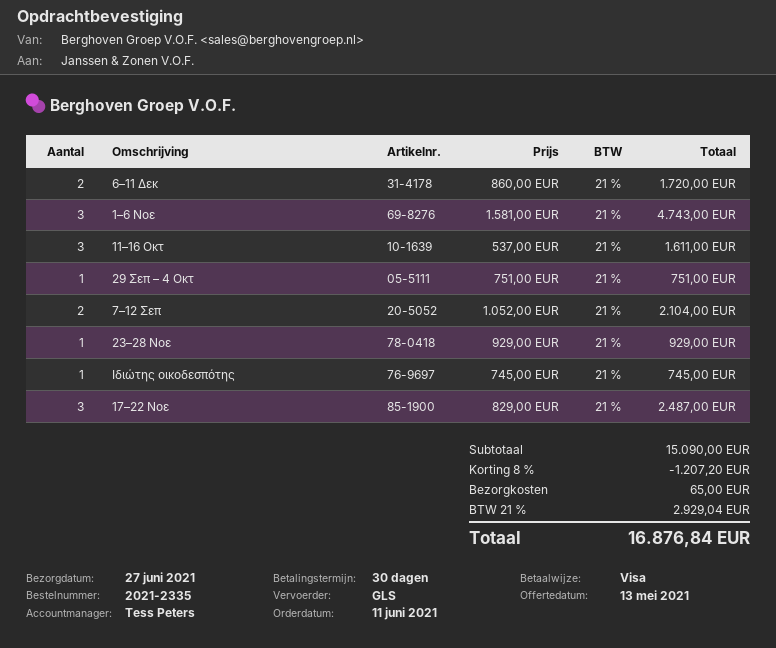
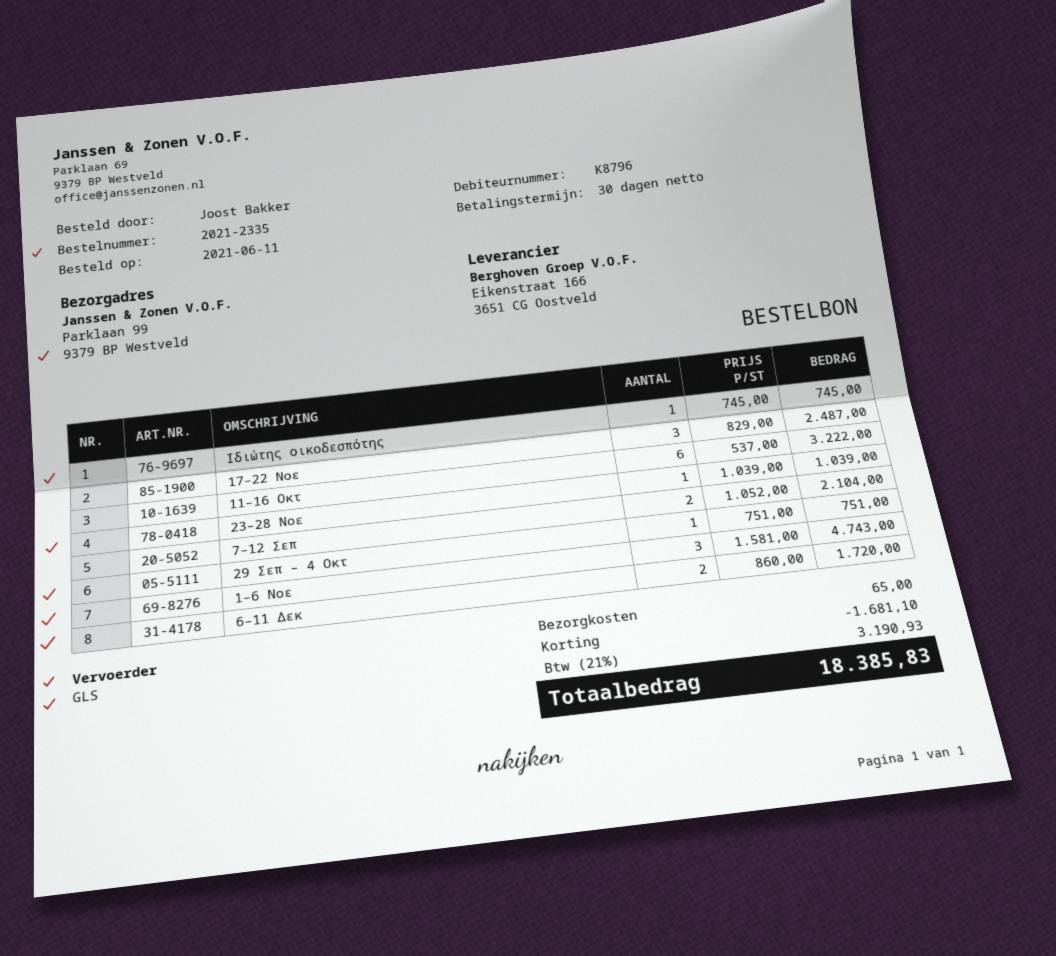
11–16 Οκτ: 3 x 537.00 = 1611.00 -> 6 x 537.00 = 3222.00
23–28 Νοε: 1 x 929.00 = 929.00 -> 1 x 1039.00 = 1039.00
discount: 1207.20 -> 1681.10
tax: 21% = 2929.04 -> 21% = 3190.93
total: 16876.84 -> 18385.83

